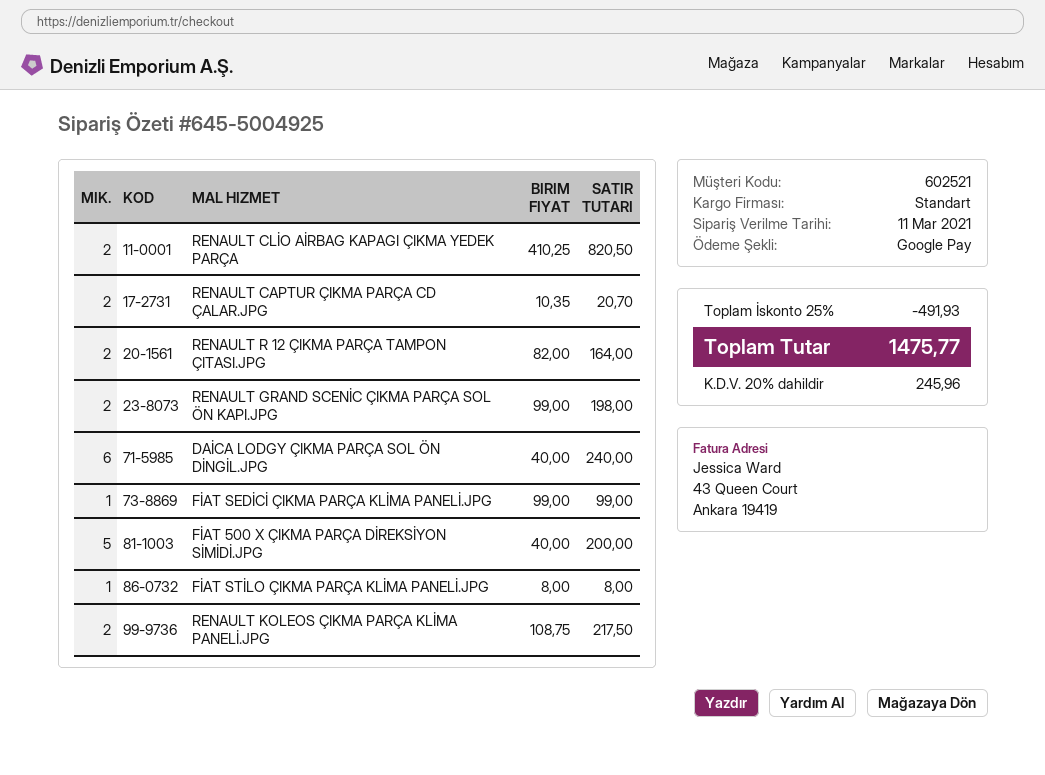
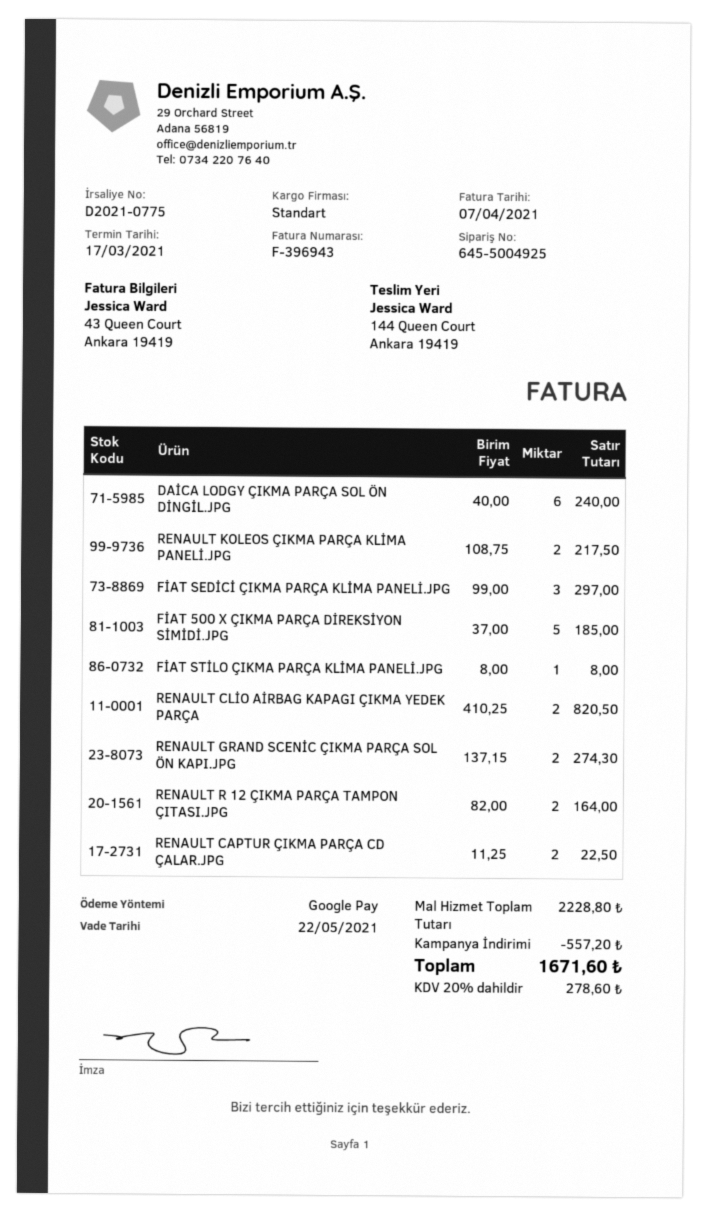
RENAULT CAPTUR ÇIKMA PARÇA CD ÇALAR.JPG: 2 x 10.35 = 20.70 -> 2 x 11.25 = 22.50
RENAULT GRAND SCENİC ÇIKMA PARÇA SOL ÖN KAPI.JPG: 2 x 99.00 = 198.00 -> 2 x 137.15 = 274.30
FİAT SEDİCİ ÇIKMA PARÇA KLİMA PANELİ.JPG: 1 x 99.00 = 99.00 -> 3 x 99.00 = 297.00
FİAT 500 X ÇIKMA PARÇA DİREKSİYON SİMİDİ.JPG: 5 x 40.00 = 200.00 -> 5 x 37.00 = 185.00
discount: 491.93 -> 557.20
tax: 20% = 245.96 -> 20% = 278.60
total: 1475.77 -> 1671.60

